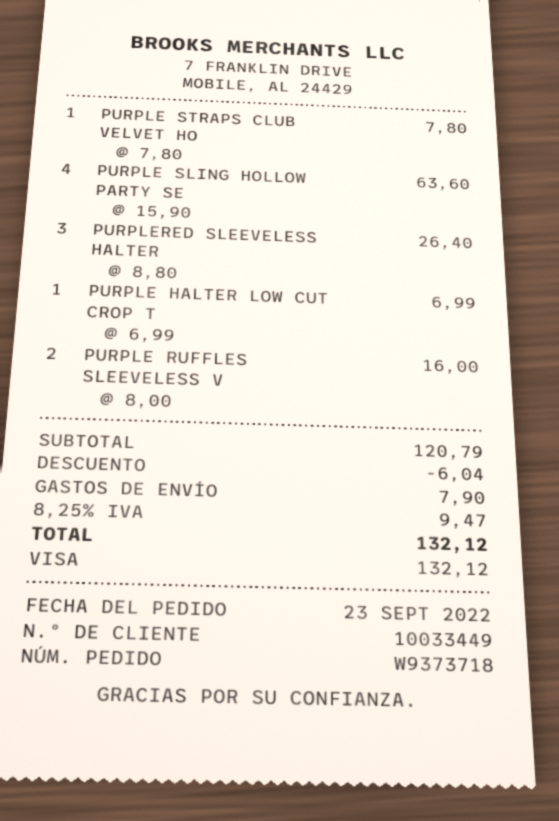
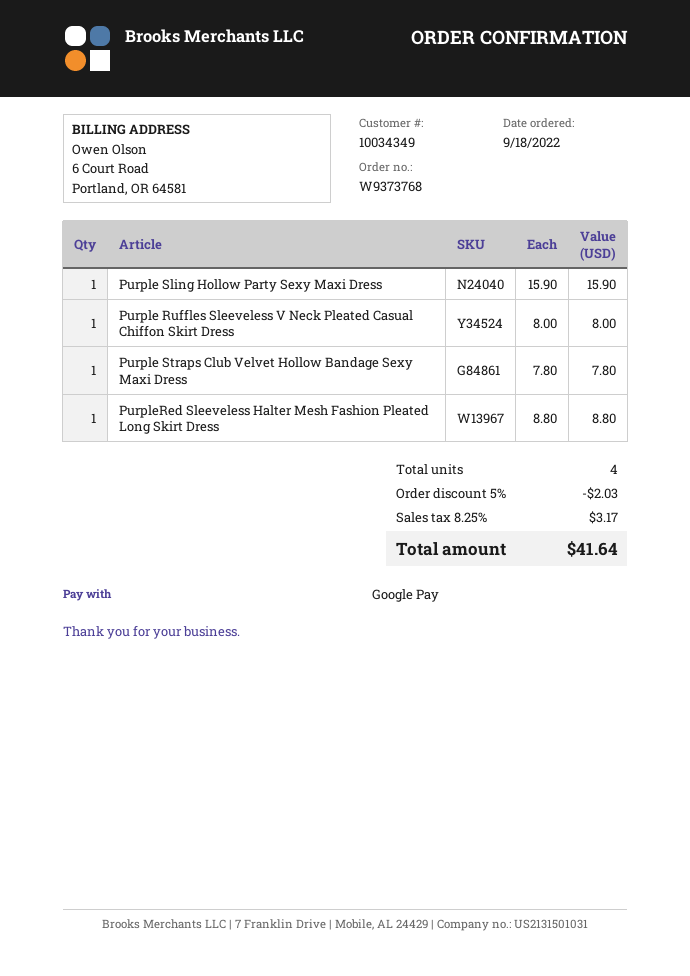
order number: W9373718 -> W9373768
order date: 2022-09-23 -> 2022-09-18
customer number: 10033449 -> 10034349
payment method: Visa -> Google Pay
PURPLE SLING HOLLOW PARTY SE: 4 x 15.90 = 63.60 -> 1 x 15.90 = 15.90
PURPLERED SLEEVELESS HALTER: 3 x 8.80 = 26.40 -> 1 x 8.80 = 8.80
PURPLE HALTER LOW CUT CROP T: 1 x 6.99 = 6.99 -> none
PURPLE RUFFLES SLEEVELESS V: 2 x 8.00 = 16.00 -> 1 x 8.00 = 8.00
discount: 6.04 -> 2.03
shipping: 7.90 -> none
tax: 8.25% = 9.47 -> 8.25% = 3.17
total: 132.12 -> 41.64

